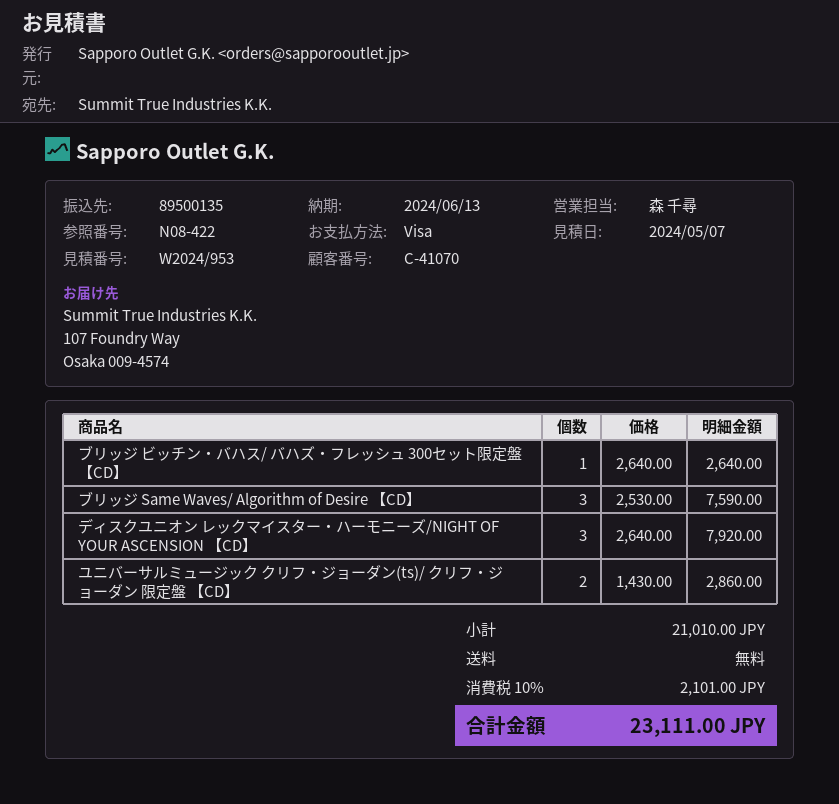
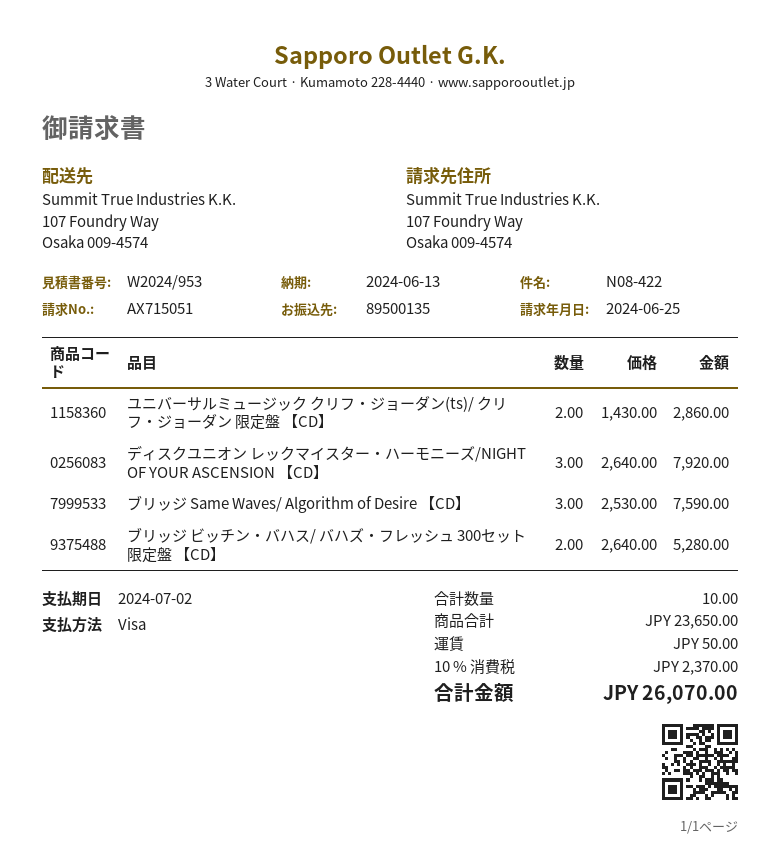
ブリッジ ビッチン・バハス/ バハズ・フレッシュ 300セット限定盤 【CD】: 1 x 2640.00 = 2640.00 -> 2 x 2640.00 = 5280.00
subtotal: 21010.00 -> 23650.00
shipping: 0.00 -> 50.00
tax: 10% = 2101.00 -> 10% = 2370.00
total: 23111.00 -> 26070.00

